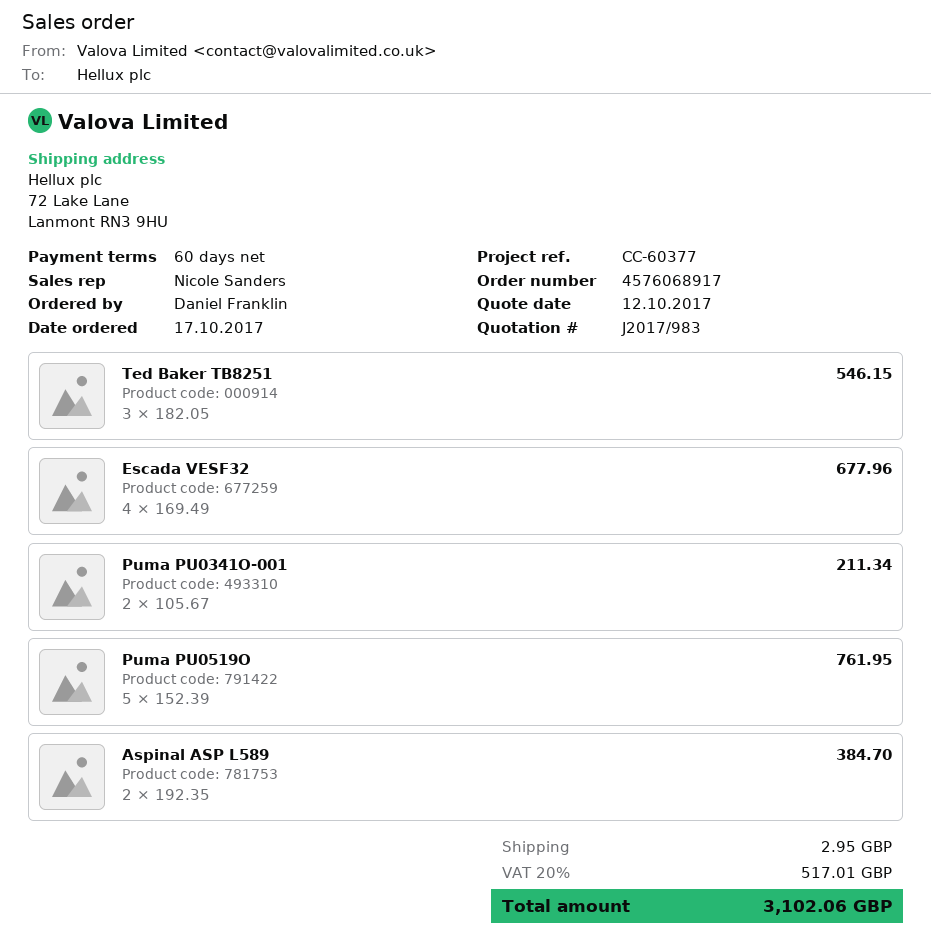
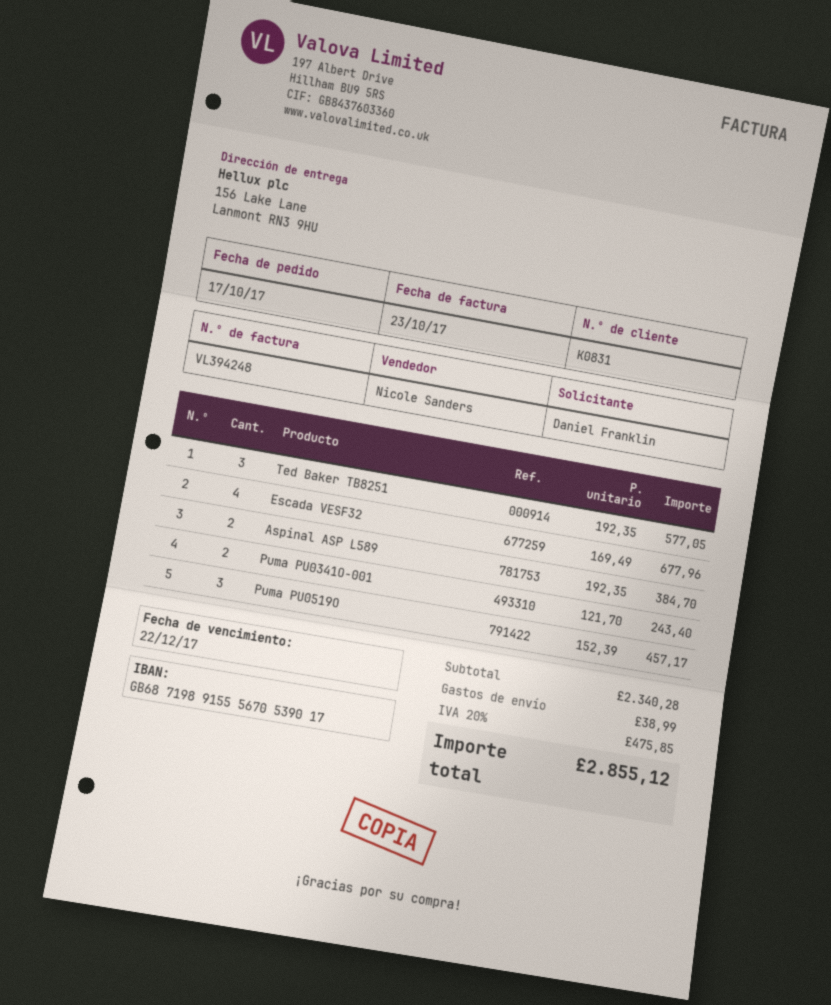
ship to: 72 Lake Lane, Lanmont RN3 9HU -> 156 Lake Lane, Lanmont RN3 9HU
Ted Baker TB8251: 3 x 182.05 = 546.15 -> 3 x 192.35 = 577.05
Puma PU0341O-001: 2 x 105.67 = 211.34 -> 2 x 121.70 = 243.40
Puma PU0519O: 5 x 152.39 = 761.95 -> 3 x 152.39 = 457.17
shipping: 2.95 -> 38.99
tax: 20% = 517.01 -> 20% = 475.85
total: 3102.06 -> 2855.12

